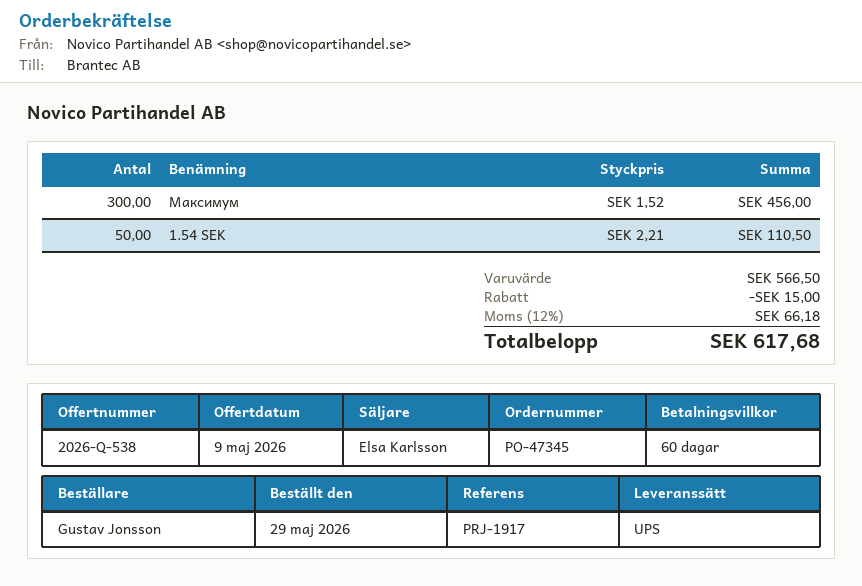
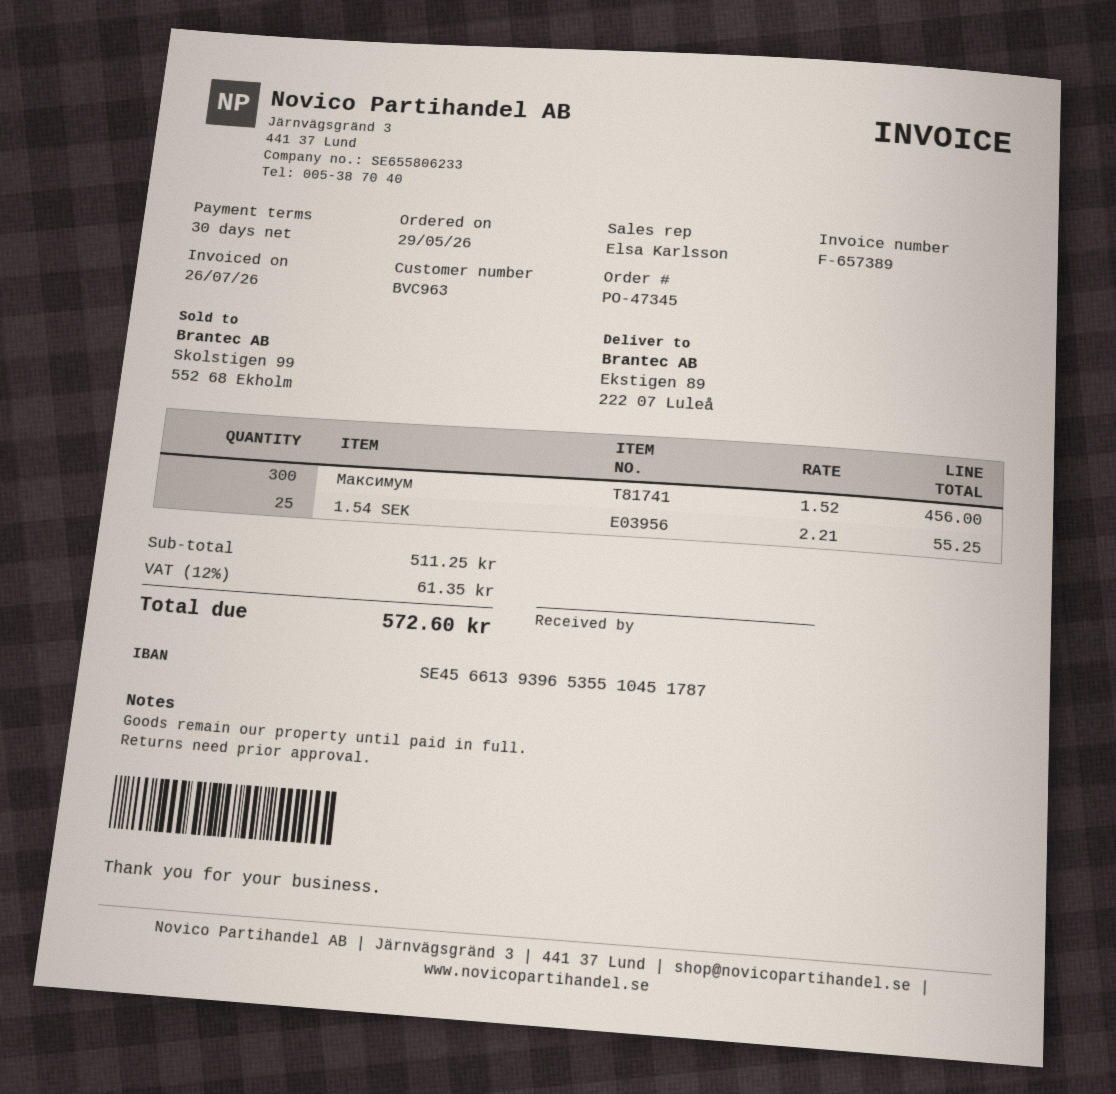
payment terms: 60 days -> 30 days
1.54 SEK: 50 x 2.21 = 110.50 -> 25 x 2.21 = 55.25
subtotal: 566.50 -> 511.25
discount: 15.00 -> none
tax: 12% = 66.18 -> 12% = 61.35
total: 617.68 -> 572.60

